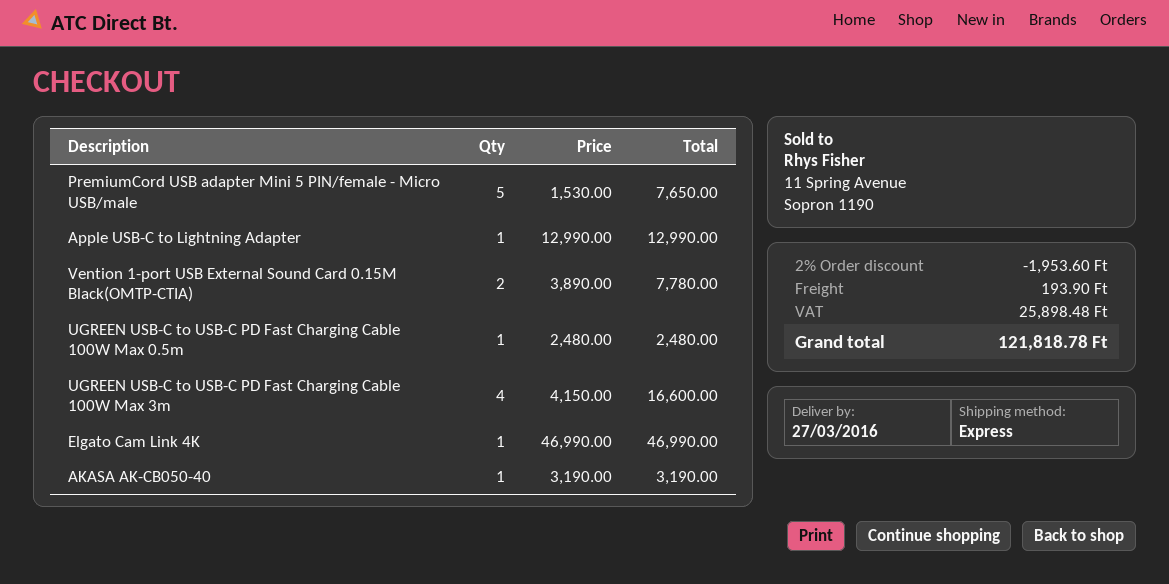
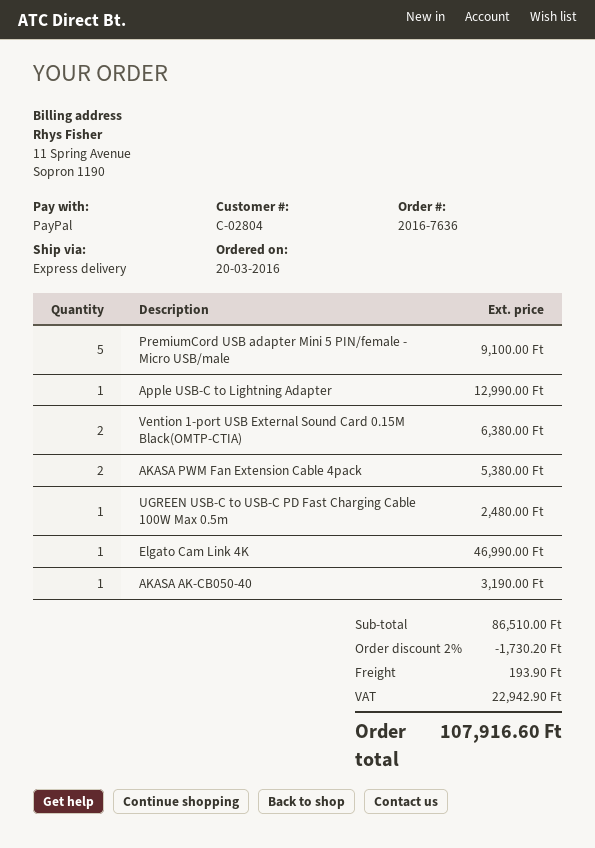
PremiumCord USB adapter Mini 5 PIN/female - Micro USB/male: 5 for 7650.00 -> 5 for 9100.00
Vention 1-port USB External Sound Card 0.15M Black(OMTP-CTIA): 2 for 7780.00 -> 2 for 6380.00
UGREEN USB-C to USB-C PD Fast Charging Cable 100W Max 3m: 4 for 16600.00 -> none
AKASA PWM Fan Extension Cable 4pack: none -> 2 for 5380.00
discount: 2% = 1953.60 -> 2% = 1730.20
tax: 25898.48 -> 22942.90
total: 121818.78 -> 107916.60

